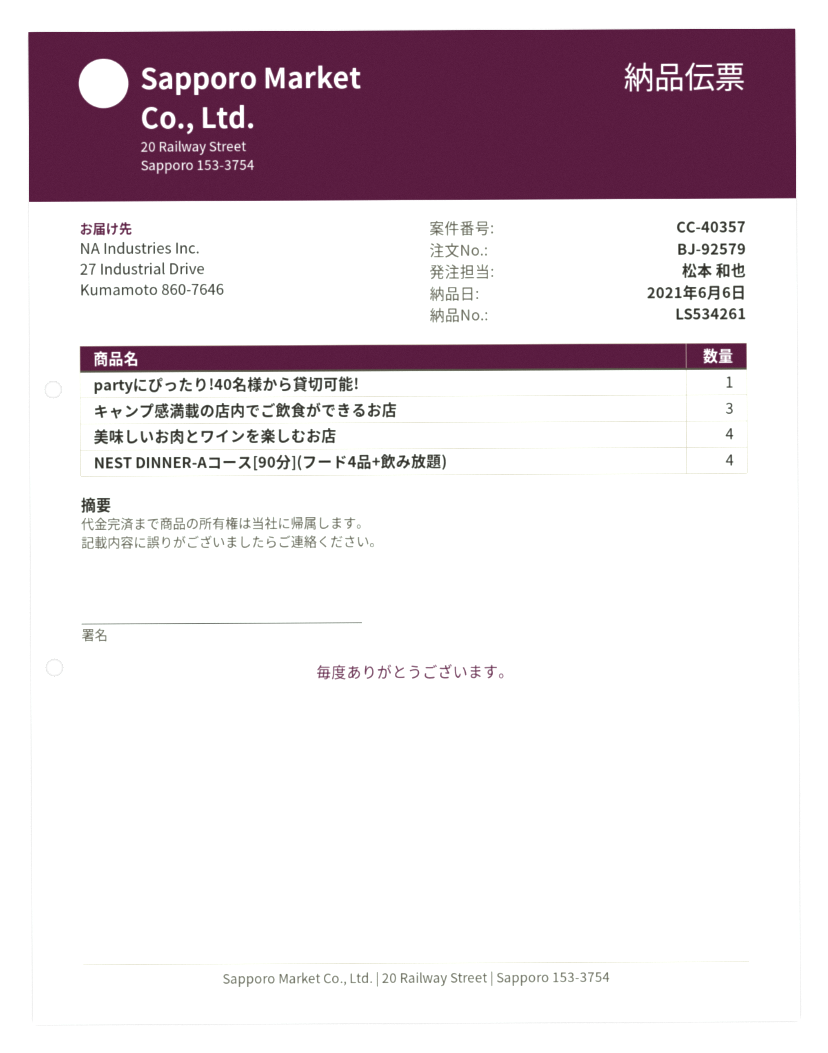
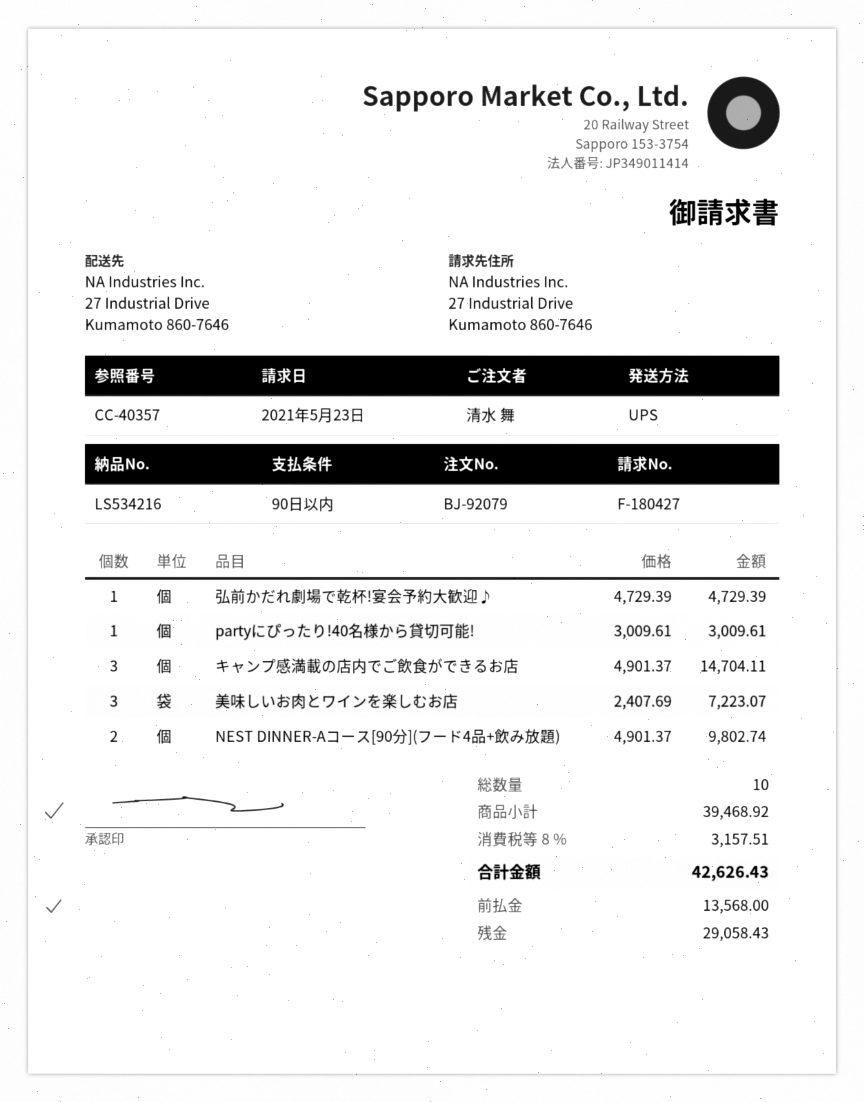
order number: BJ-92579 -> BJ-92079
delivery note number: LS534261 -> LS534216
ordered by: 松本 和也 -> 清水 舞
美味しいお肉とワインを楽しむお店: 4 -> 3
NEST DINNER-Aコース[90分](フード4品+飲み放題): 4 -> 2
弘前かだれ劇場で乾杯!宴会予約大歓迎♪: none -> 1

